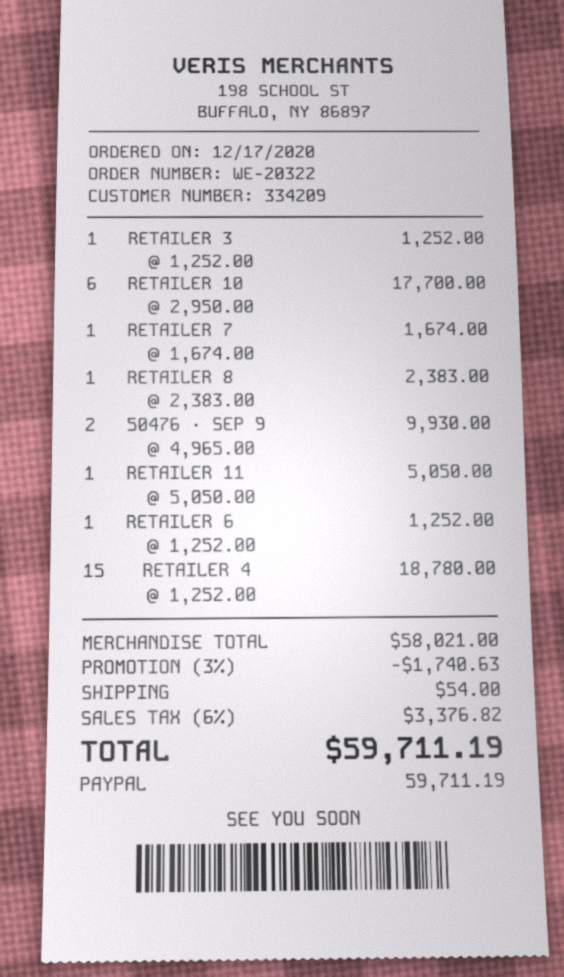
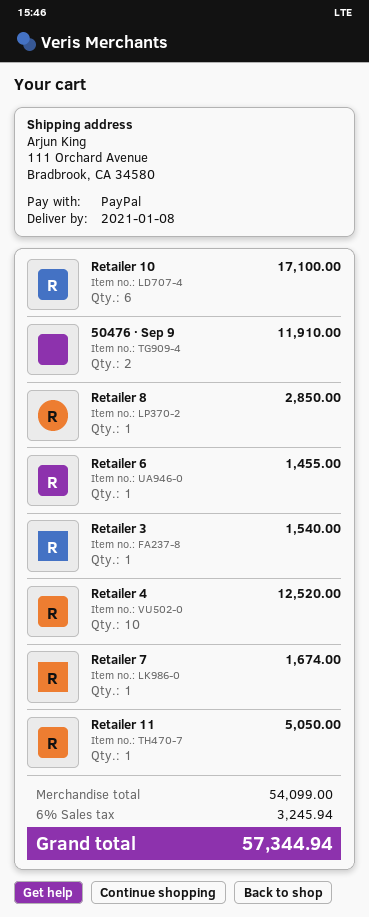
RETAILER 3: 1 for 1252.00 -> 1 for 1540.00
RETAILER 10: 6 for 17700.00 -> 6 for 17100.00
RETAILER 8: 1 for 2383.00 -> 1 for 2850.00
50476 · SEP 9: 2 for 9930.00 -> 2 for 11910.00
RETAILER 6: 1 for 1252.00 -> 1 for 1455.00
RETAILER 4: 15 for 18780.00 -> 10 for 12520.00
subtotal: 58021.00 -> 54099.00
discount: 3% = 1740.63 -> none
shipping: 54.00 -> none
tax: 6% = 3376.82 -> 6% = 3245.94
total: 59711.19 -> 57344.94

